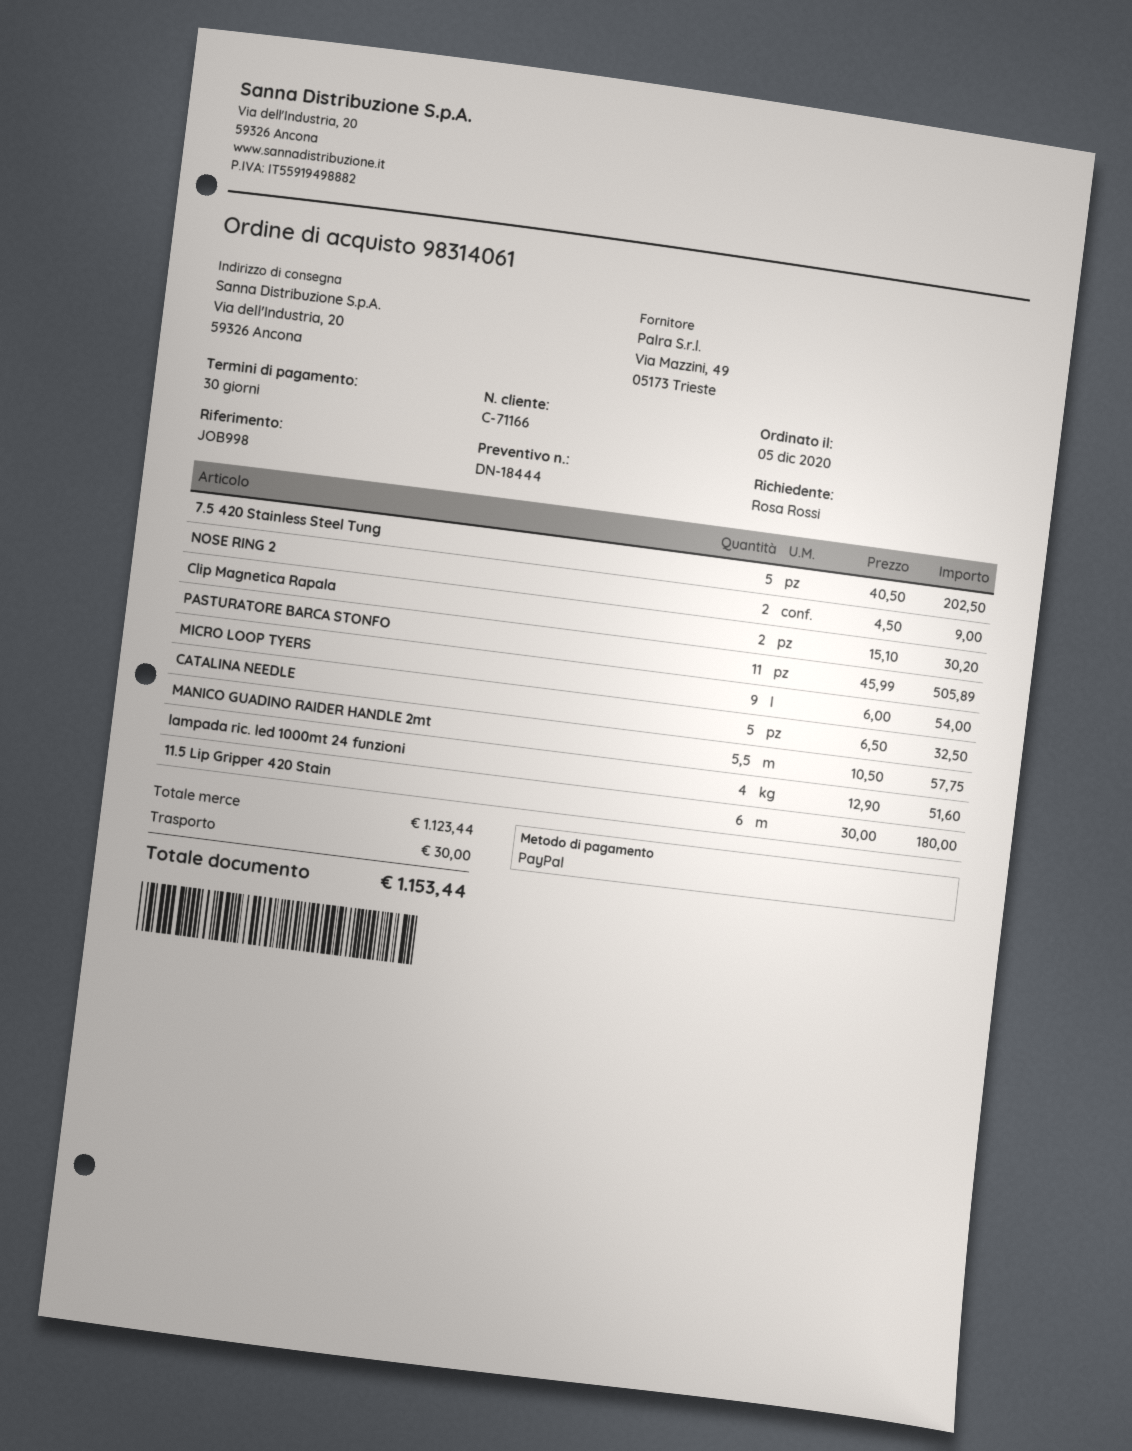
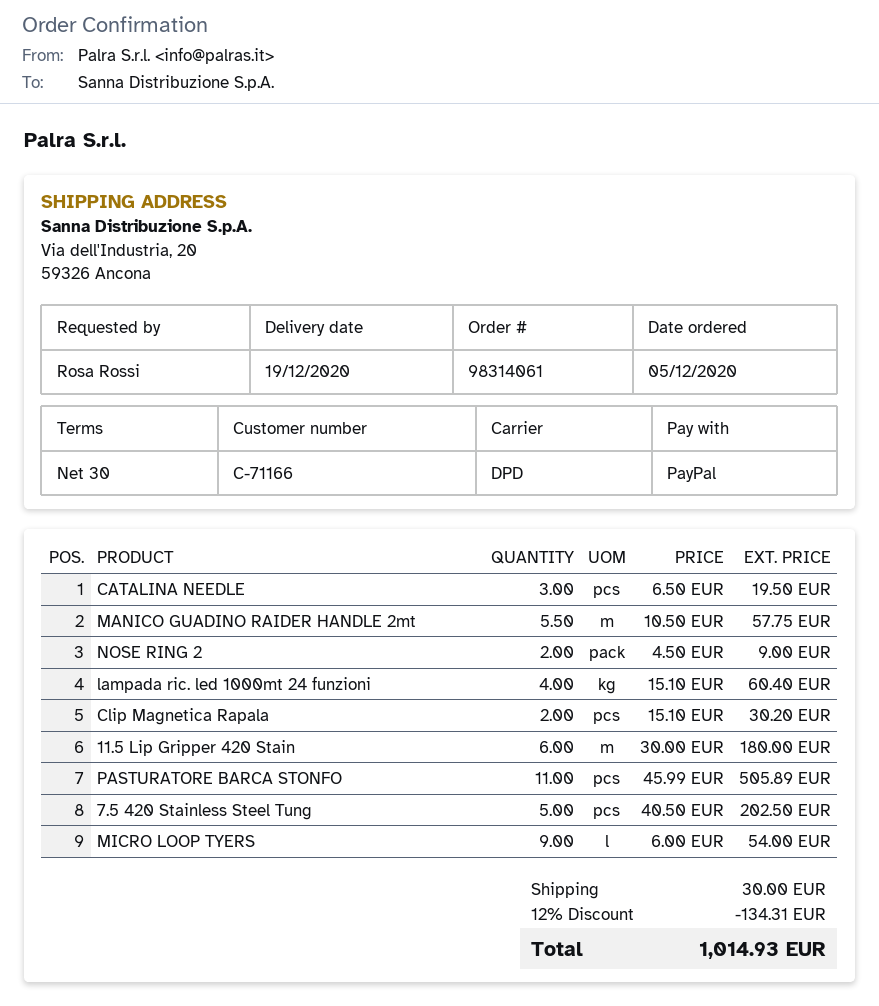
CATALINA NEEDLE: 5 x 6.50 = 32.50 -> 3 x 6.50 = 19.50
lampada ric. led 1000mt 24 funzioni: 4 x 12.90 = 51.60 -> 4 x 15.10 = 60.40
discount: none -> 12% = 134.31
total: 1153.44 -> 1014.93

